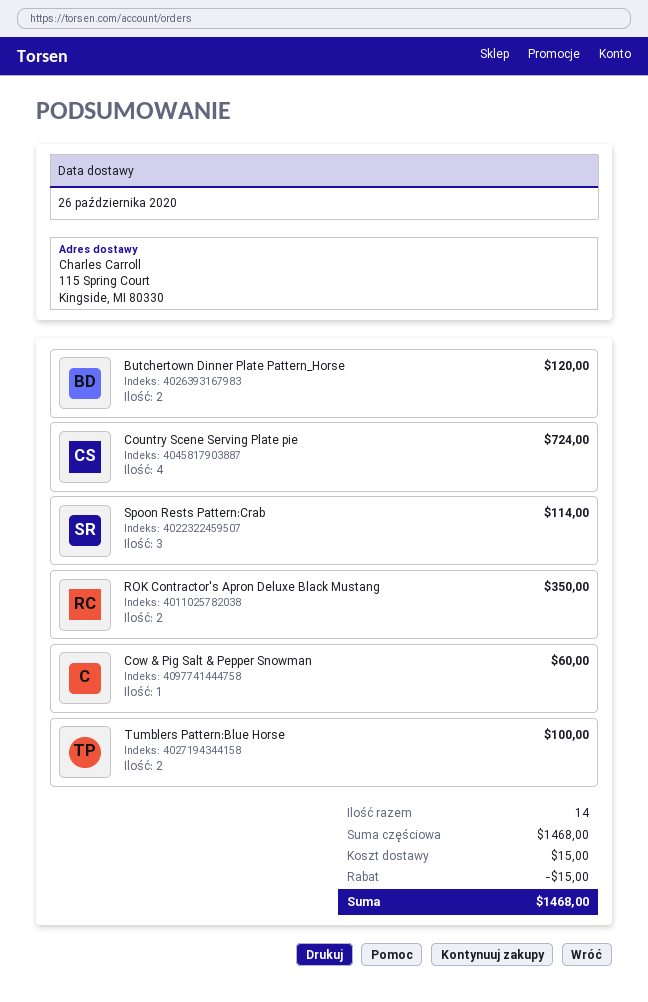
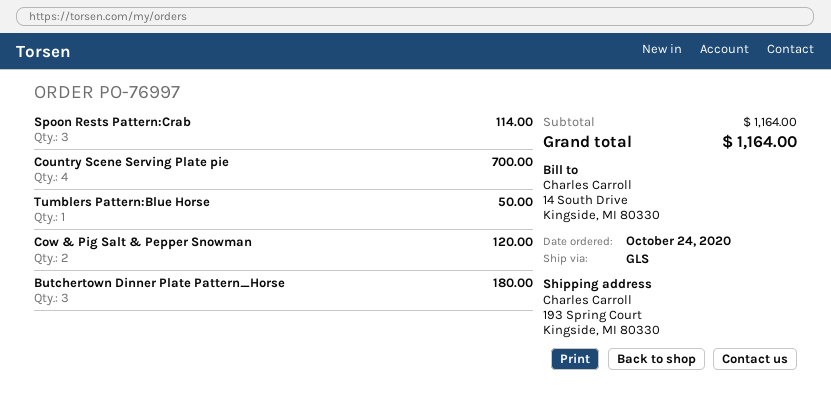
ship to: 115 Spring Court, Kingside, MI 80330 -> 193 Spring Court, Kingside, MI 80330
Butchertown Dinner Plate Pattern_Horse: 2 for 120.00 -> 3 for 180.00
Country Scene Serving Plate pie: 4 for 724.00 -> 4 for 700.00
ROK Contractor's Apron Deluxe Black Mustang: 2 for 350.00 -> none
Cow & Pig Salt & Pepper Snowman: 1 for 60.00 -> 2 for 120.00
Tumblers Pattern:Blue Horse: 2 for 100.00 -> 1 for 50.00
subtotal: 1468.00 -> 1164.00
discount: 15.00 -> none
shipping: 15.00 -> none
total: 1468.00 -> 1164.00

